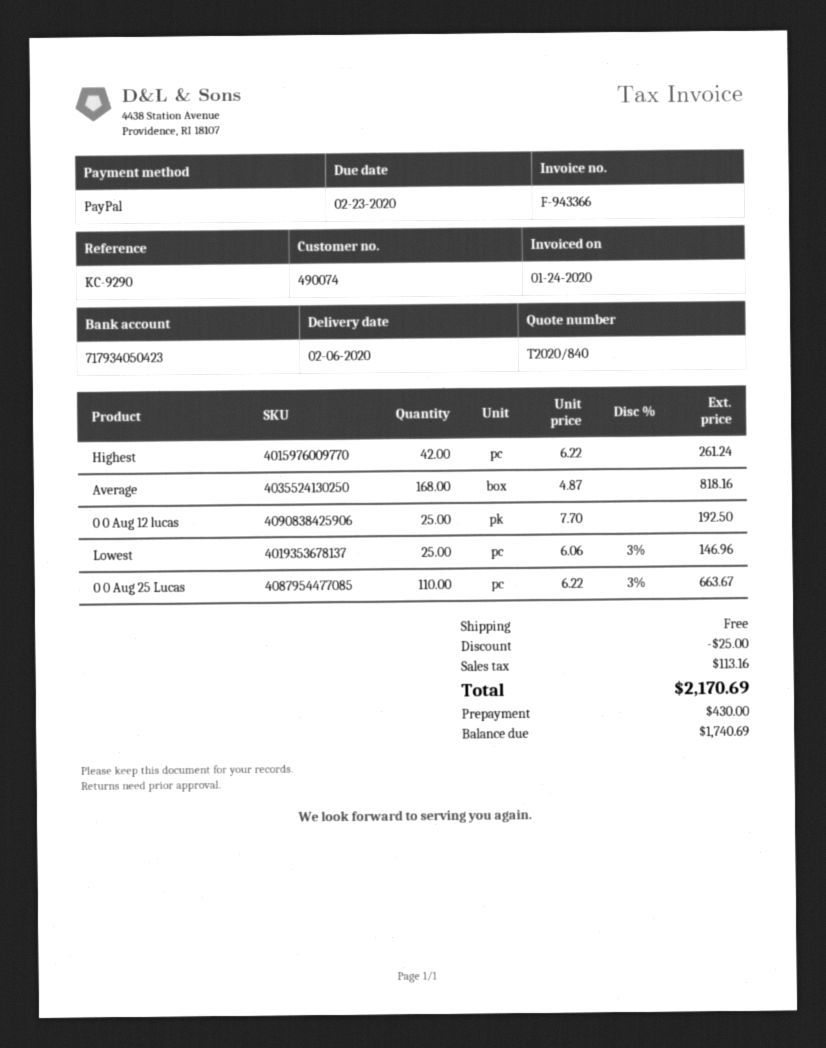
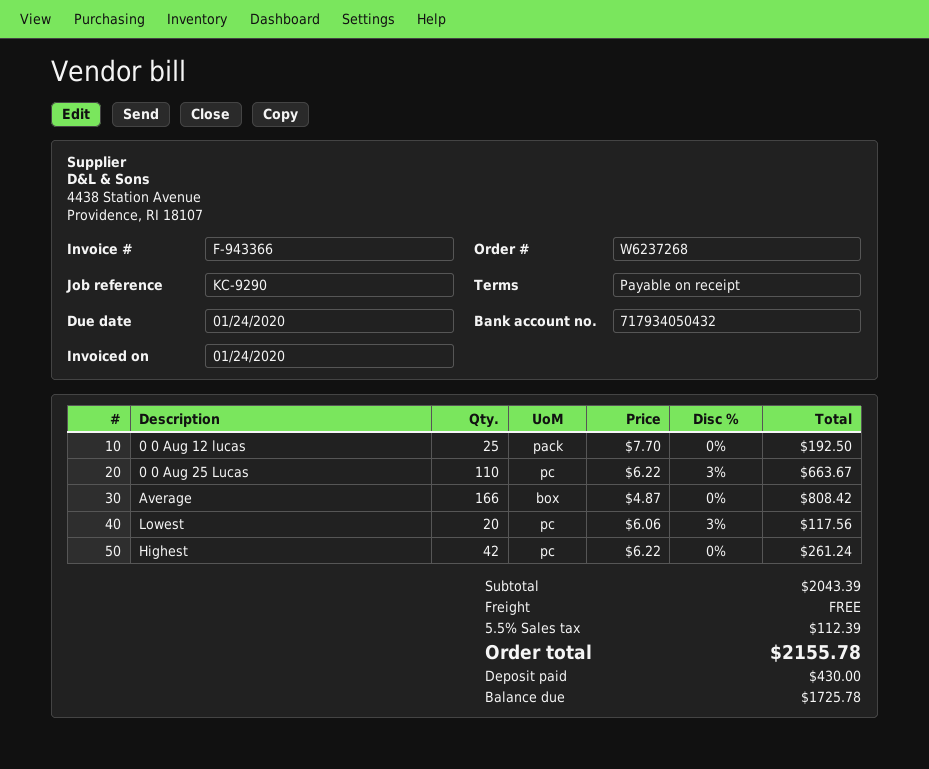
due date: 2020-02-23 -> 2020-01-24
bank account: 717934050423 -> 717934050432
Average: 168 x 4.87 = 818.16 -> 166 x 4.87 = 808.42
Lowest: 25 x 6.06 - 3% = 146.96 -> 20 x 6.06 - 3% = 117.56
discount: 25.00 -> none
tax: 113.16 -> 112.39
total: 2170.69 -> 2155.78
balance: 1740.69 -> 1725.78

